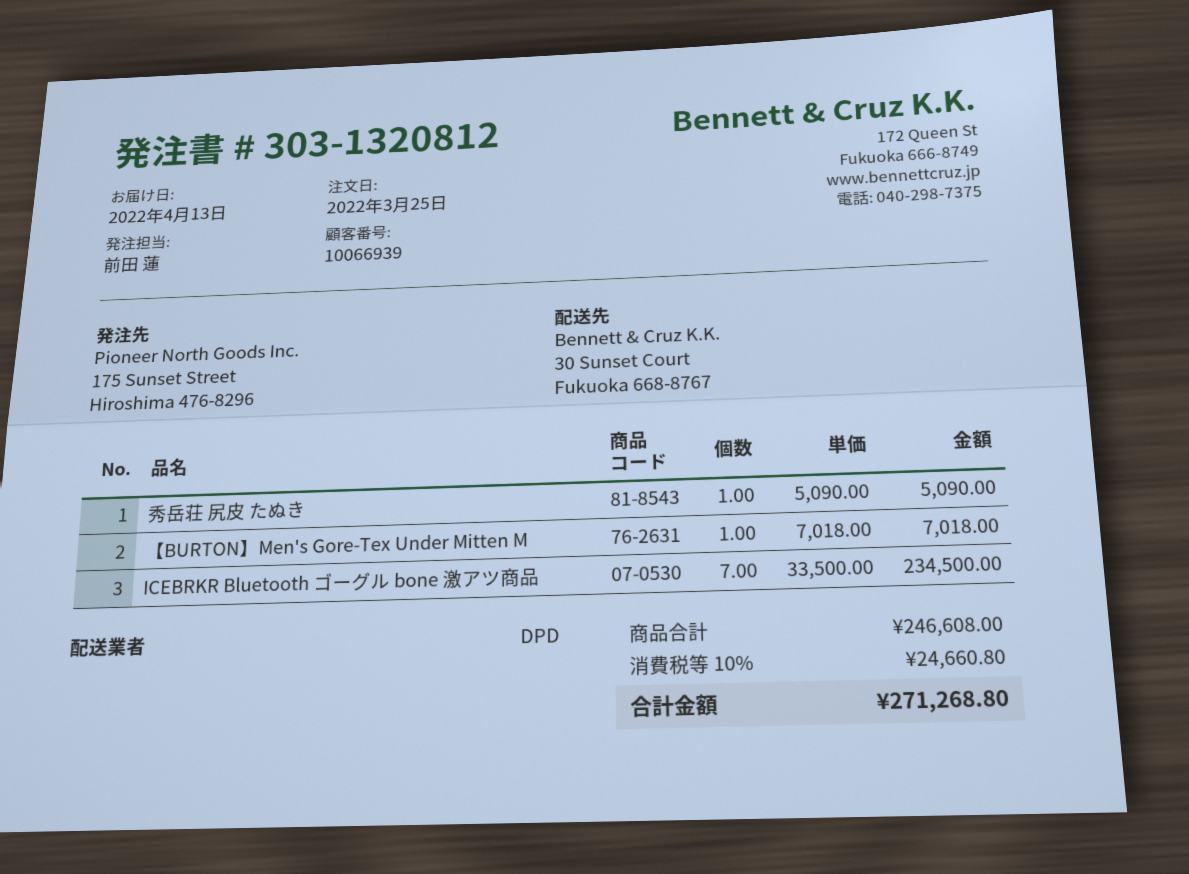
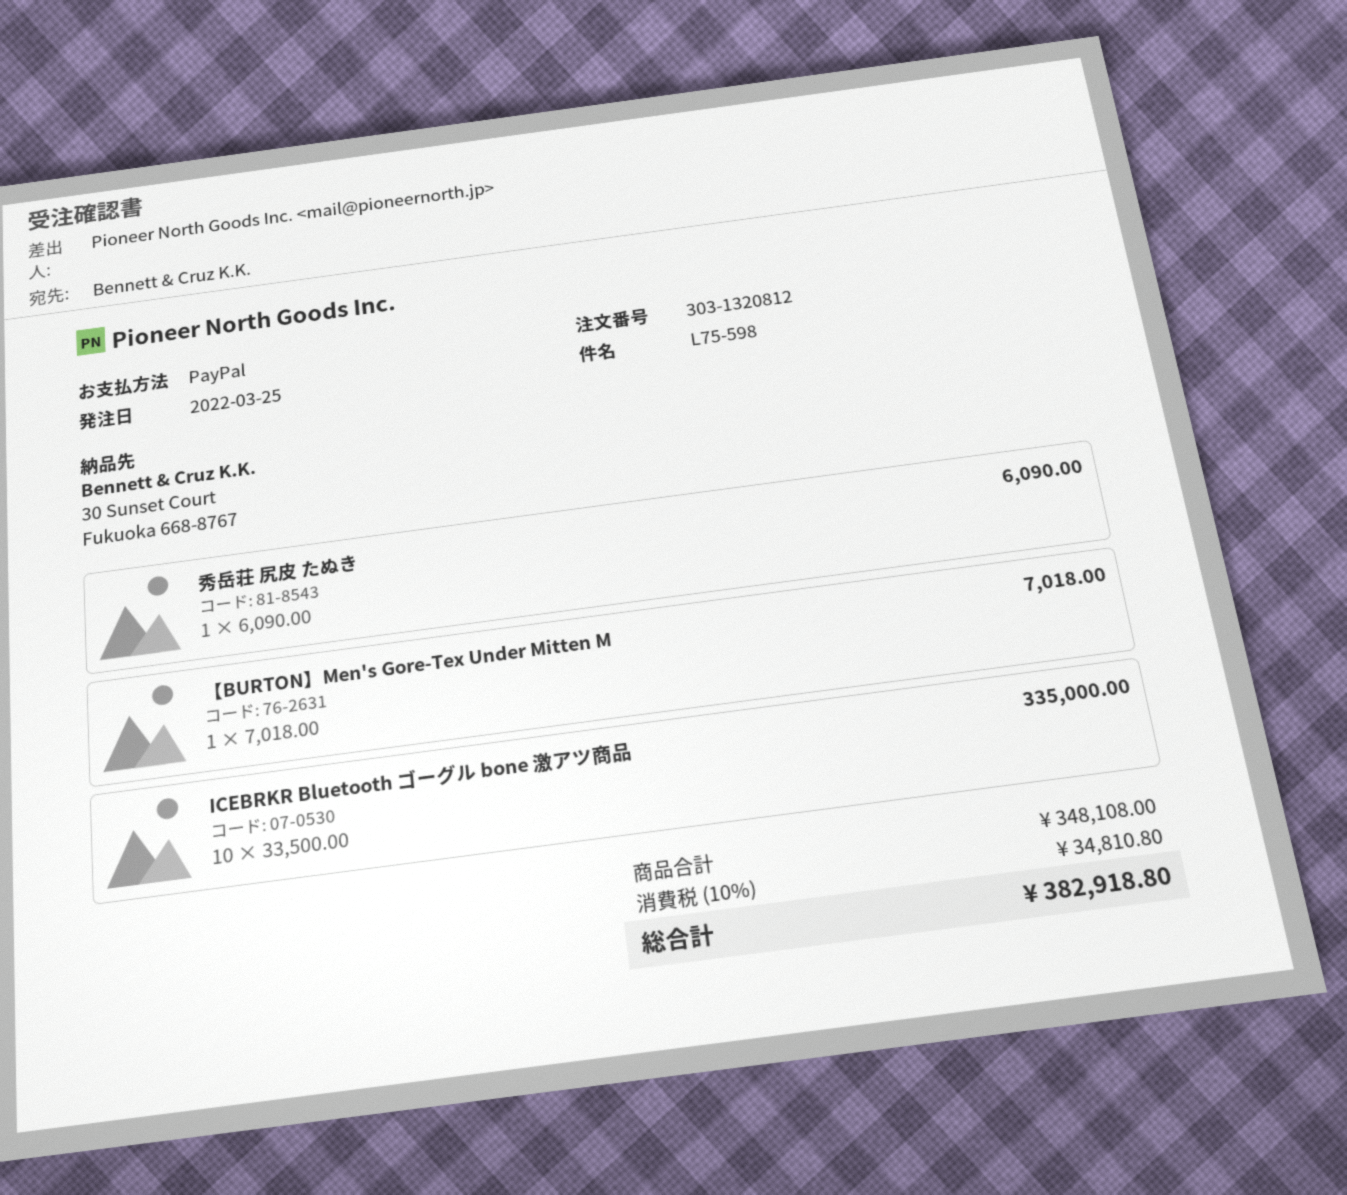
秀岳荘 尻皮 たぬき: 1 x 5090.00 = 5090.00 -> 1 x 6090.00 = 6090.00
ICEBRKR Bluetooth ゴーグル bone 激アツ商品: 7 x 33500.00 = 234500.00 -> 10 x 33500.00 = 335000.00
subtotal: 246608.00 -> 348108.00
tax: 10% = 24660.80 -> 10% = 34810.80
total: 271268.80 -> 382918.80

